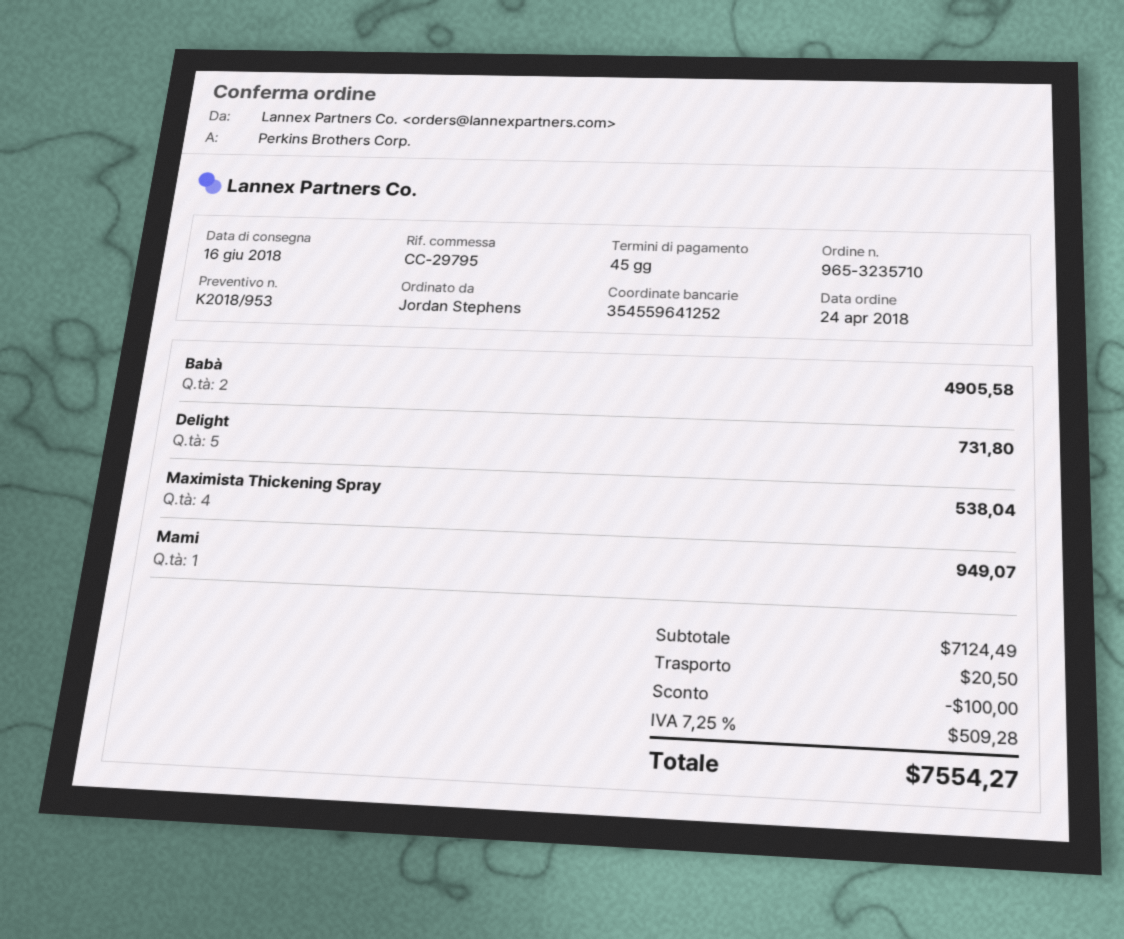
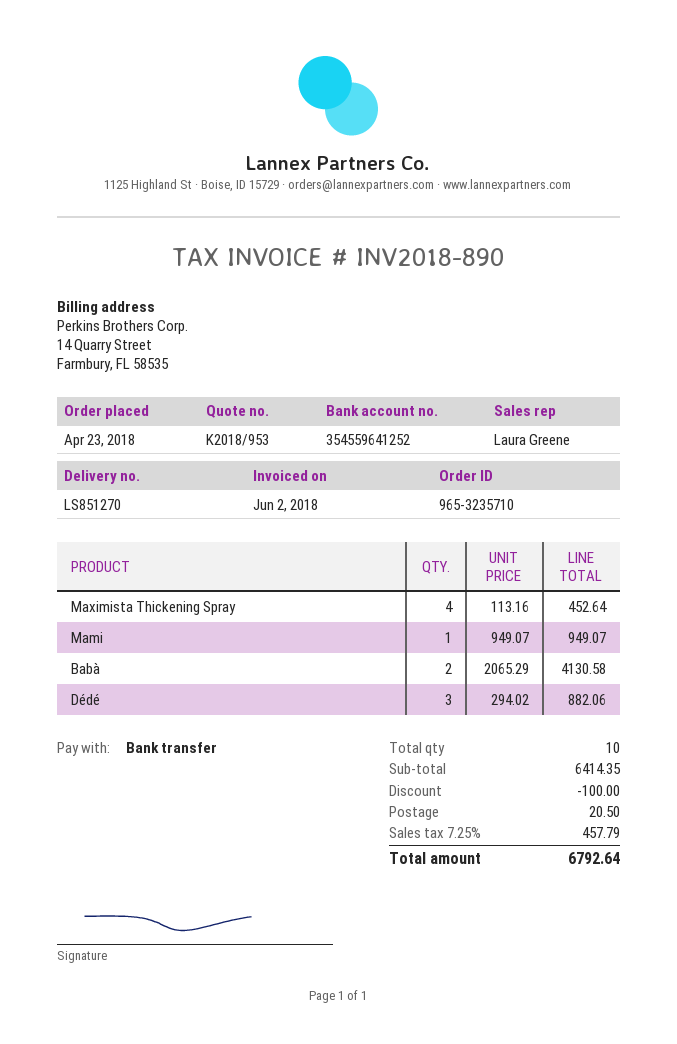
order date: 2018-04-24 -> 2018-04-23
Babà: 2 for 4905.58 -> 2 for 4130.58
Delight: 5 for 731.80 -> none
Maximista Thickening Spray: 4 for 538.04 -> 4 for 452.64
Dédé: none -> 3 for 882.06
subtotal: 7124.49 -> 6414.35
tax: 7.25% = 509.28 -> 7.25% = 457.79
total: 7554.27 -> 6792.64

